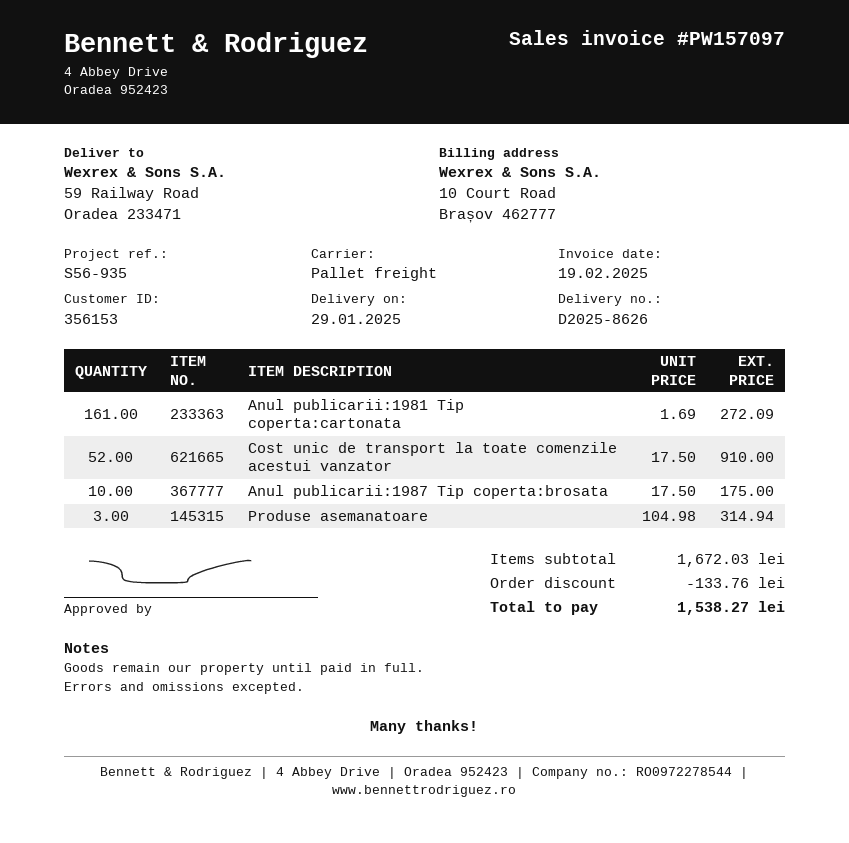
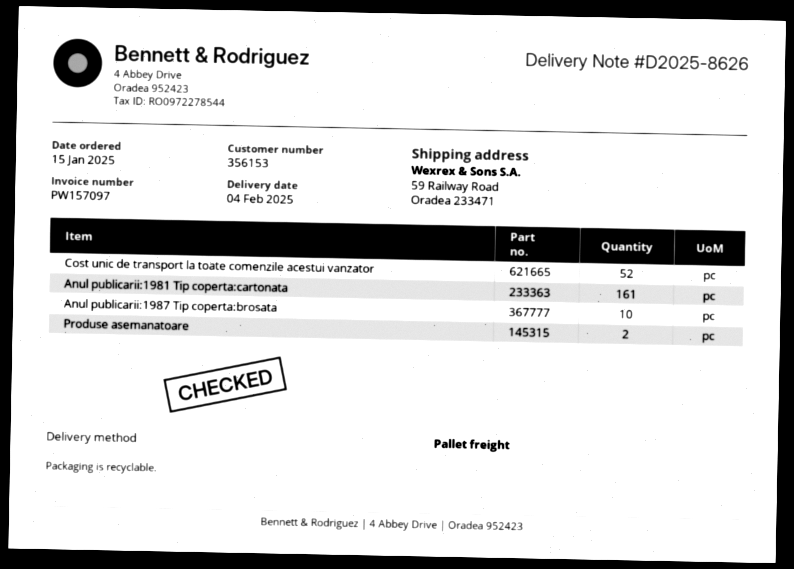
delivery date: 2025-01-29 -> 2025-02-04
Produse asemanatoare: 3 -> 2

